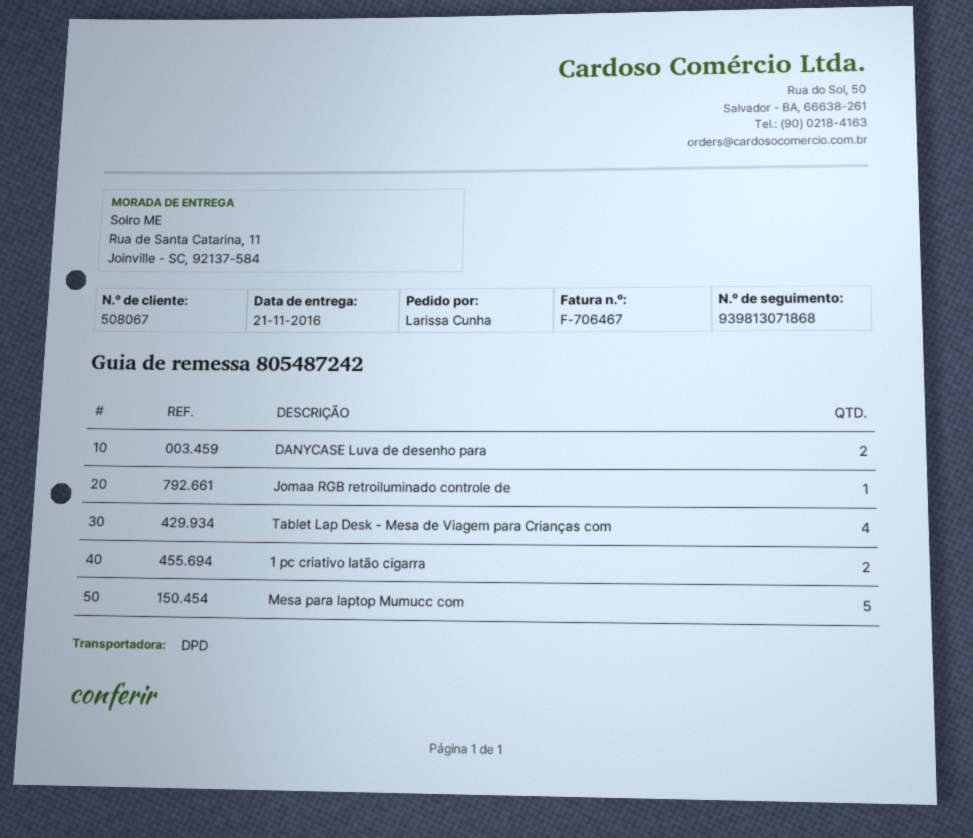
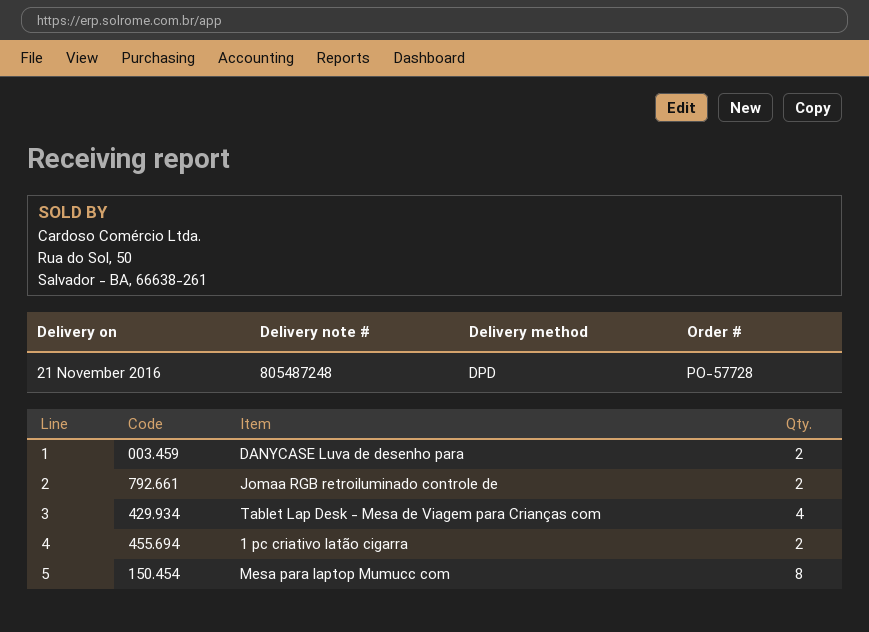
delivery note number: 805487242 -> 805487248
Jomaa RGB retroiluminado controle de: 1 -> 2
Mesa para laptop Mumucc com: 5 -> 8

